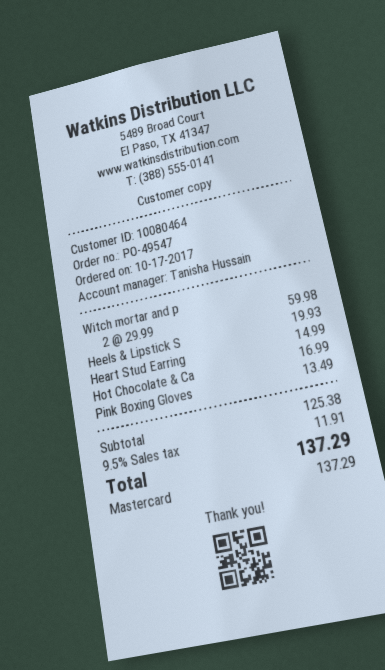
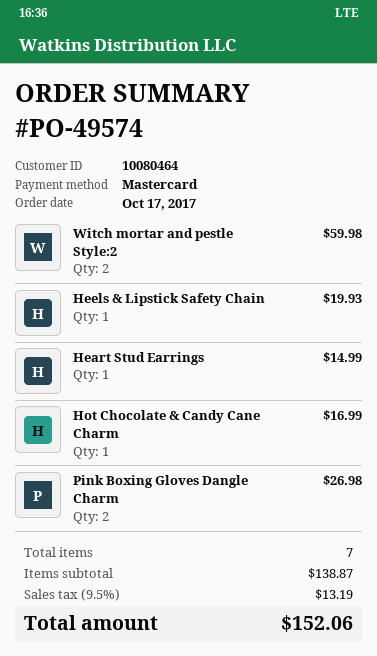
order number: PO-49547 -> PO-49574
Pink Boxing Gloves: 1 for 13.49 -> 2 for 26.98
subtotal: 125.38 -> 138.87
tax: 9.5% = 11.91 -> 9.5% = 13.19
total: 137.29 -> 152.06

